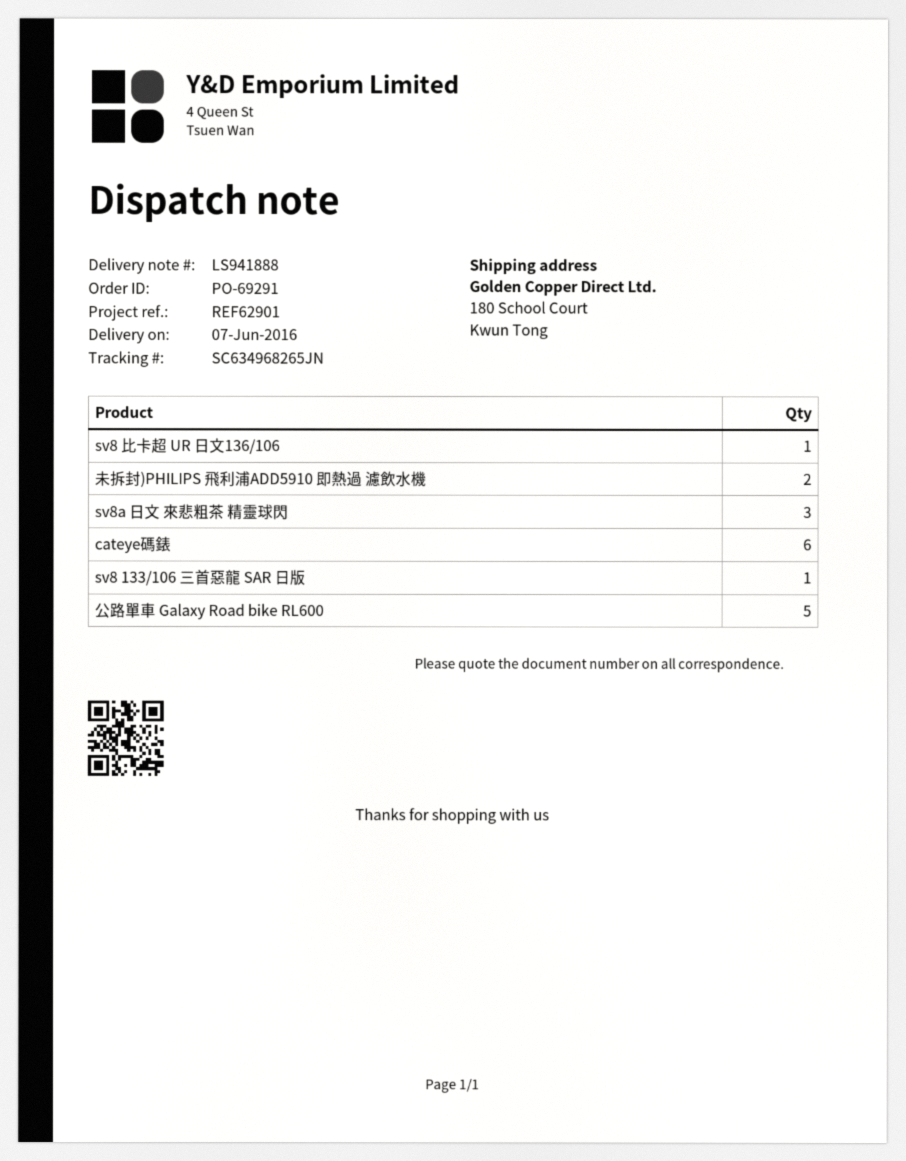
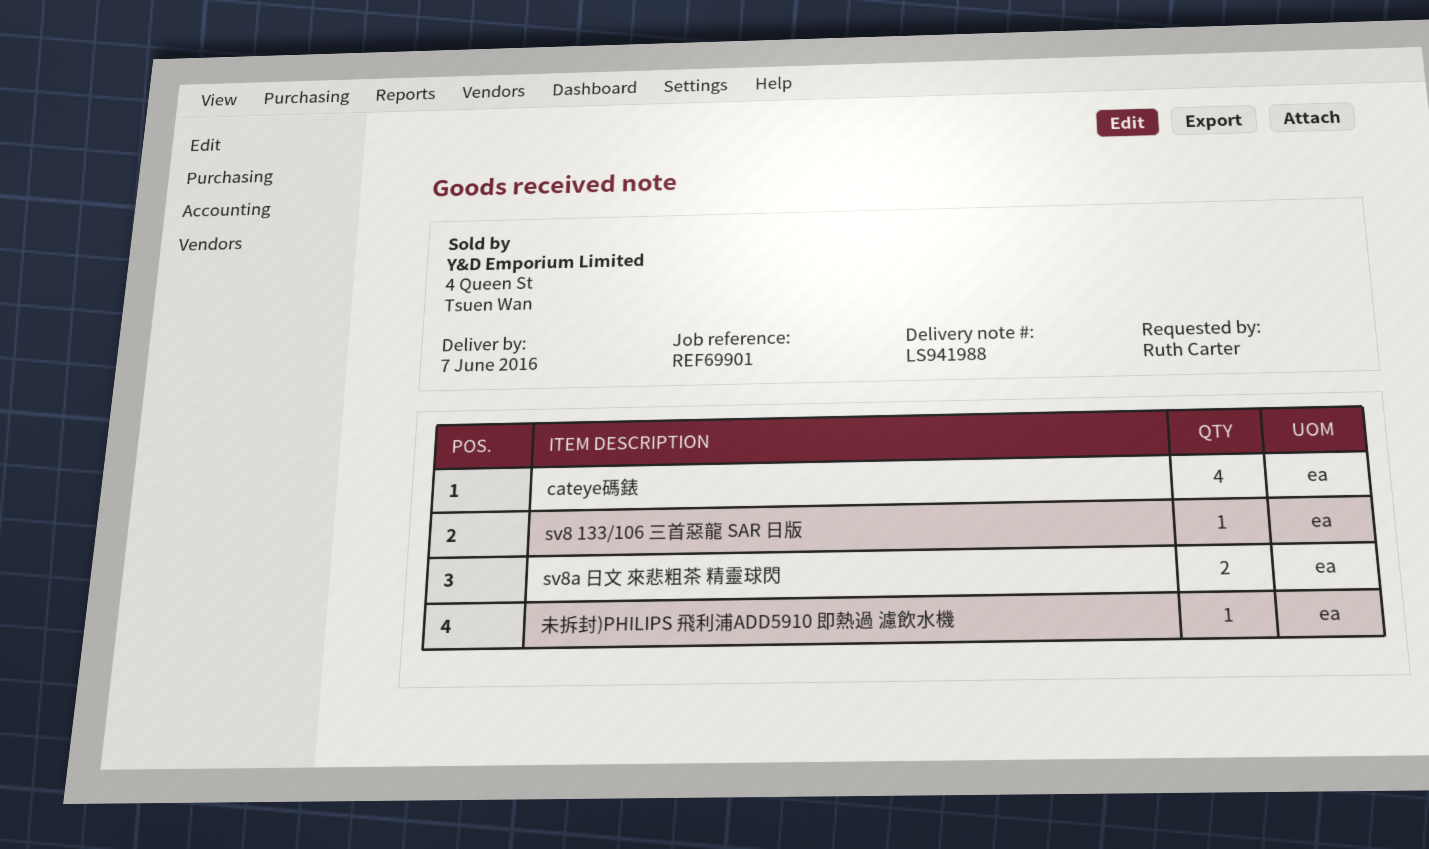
delivery note number: LS941888 -> LS941988
reference: REF62901 -> REF69901
sv8 比卡超 UR 日文136/106: 1 -> none
未拆封)PHILIPS 飛利浦ADD5910 即熱過 濾飲水機: 2 -> 1
sv8a 日文 來悲粗茶 精靈球閃: 3 -> 2
cateye碼錶: 6 -> 4
公路單車 Galaxy Road bike RL600: 5 -> none

